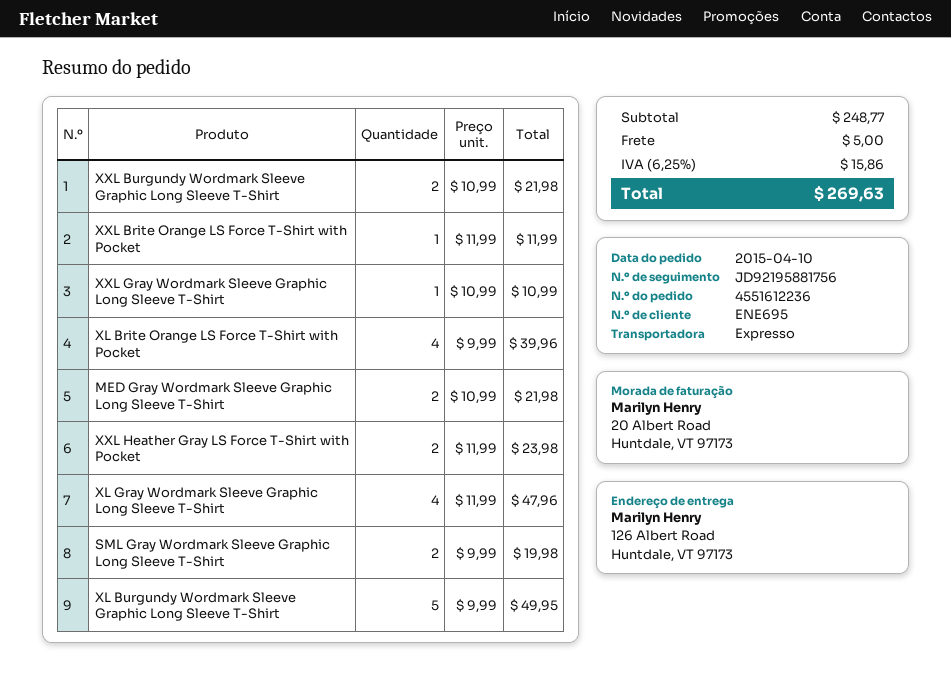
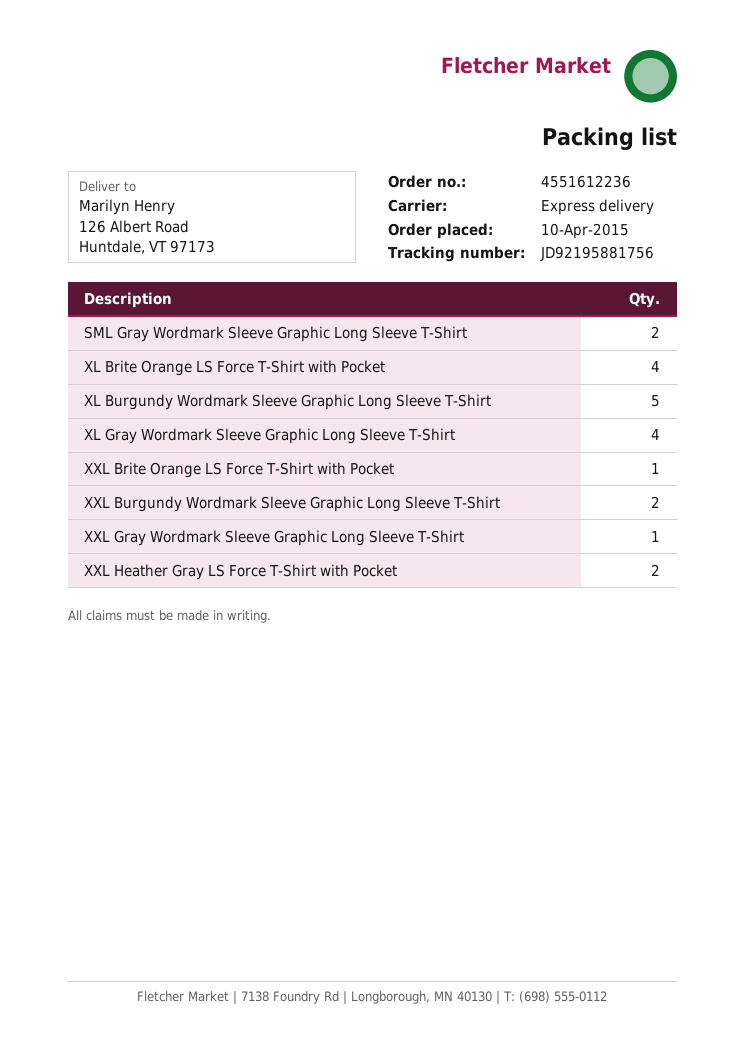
MED Gray Wordmark Sleeve Graphic Long Sleeve T-Shirt: 2 -> none

